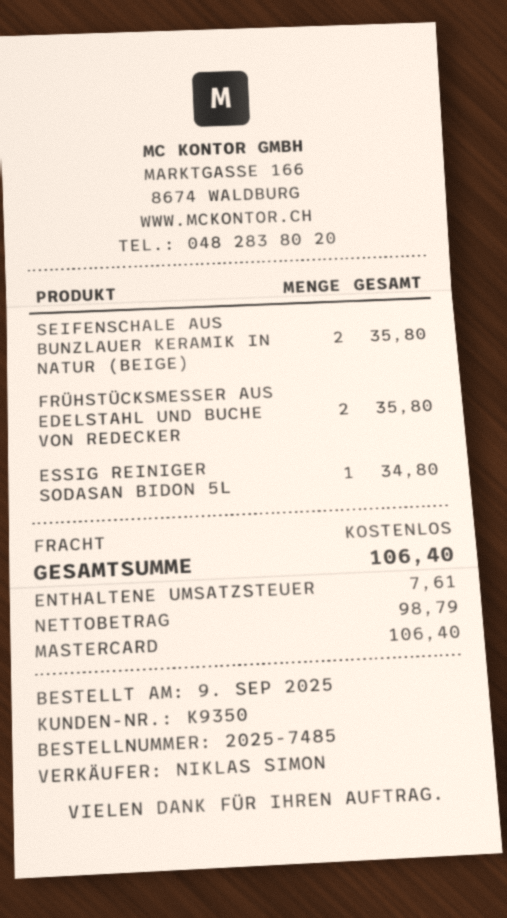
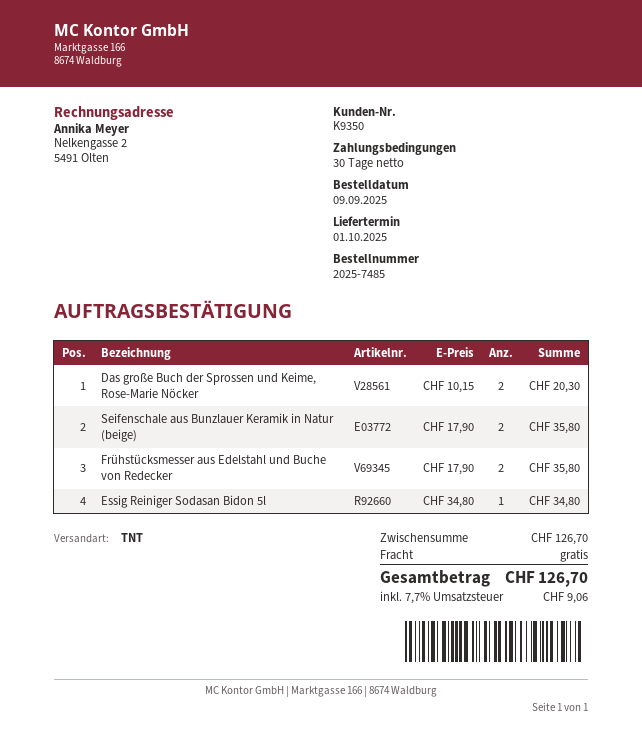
Das große Buch der Sprossen und Keime, Rose-Marie Nöcker: none -> 2 for 20.30
tax: 7.61 -> 9.06
total: 106.40 -> 126.70

